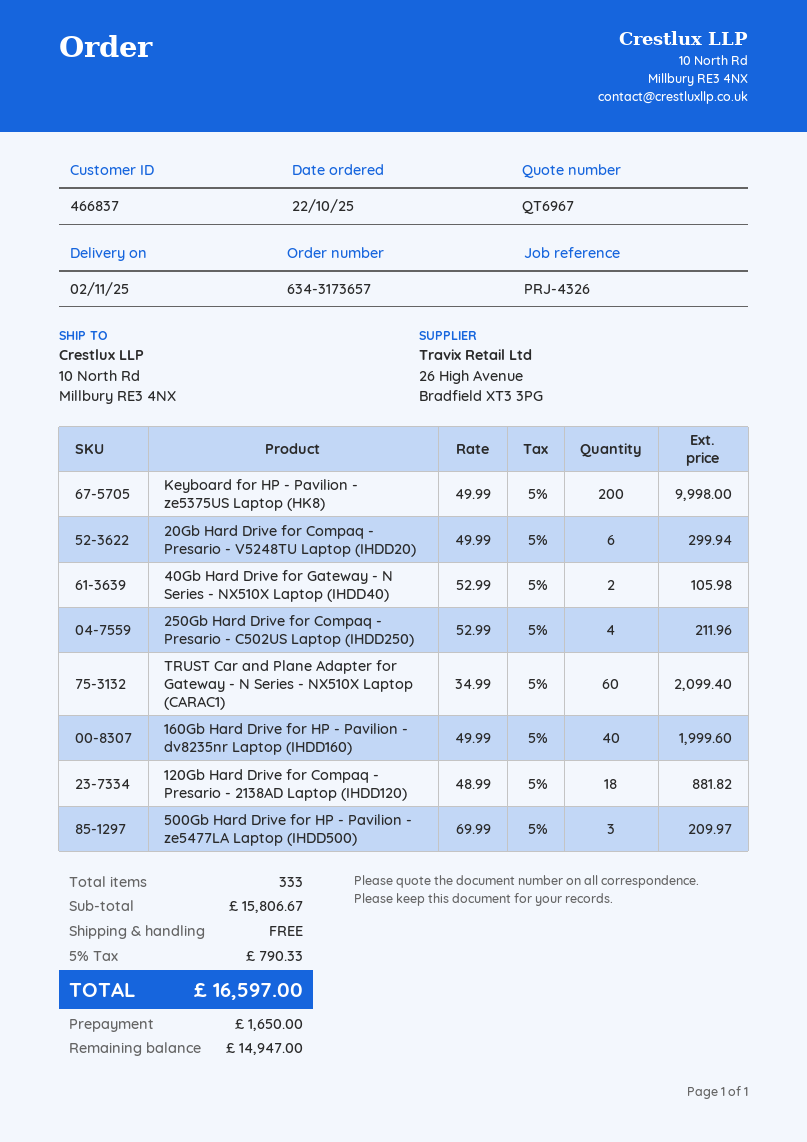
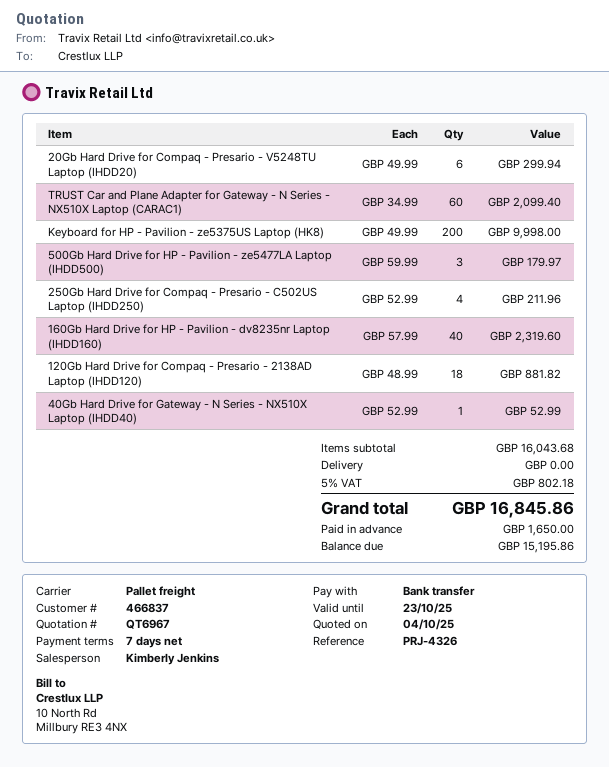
40Gb Hard Drive for Gateway - N Series - NX510X Laptop (IHDD40): 2 x 52.99 = 105.98 -> 1 x 52.99 = 52.99
160Gb Hard Drive for HP - Pavilion - dv8235nr Laptop (IHDD160): 40 x 49.99 = 1999.60 -> 40 x 57.99 = 2319.60
500Gb Hard Drive for HP - Pavilion - ze5477LA Laptop (IHDD500): 3 x 69.99 = 209.97 -> 3 x 59.99 = 179.97
subtotal: 15806.67 -> 16043.68
tax: 5% = 790.33 -> 5% = 802.18
total: 16597.00 -> 16845.86
balance: 14947.00 -> 15195.86

